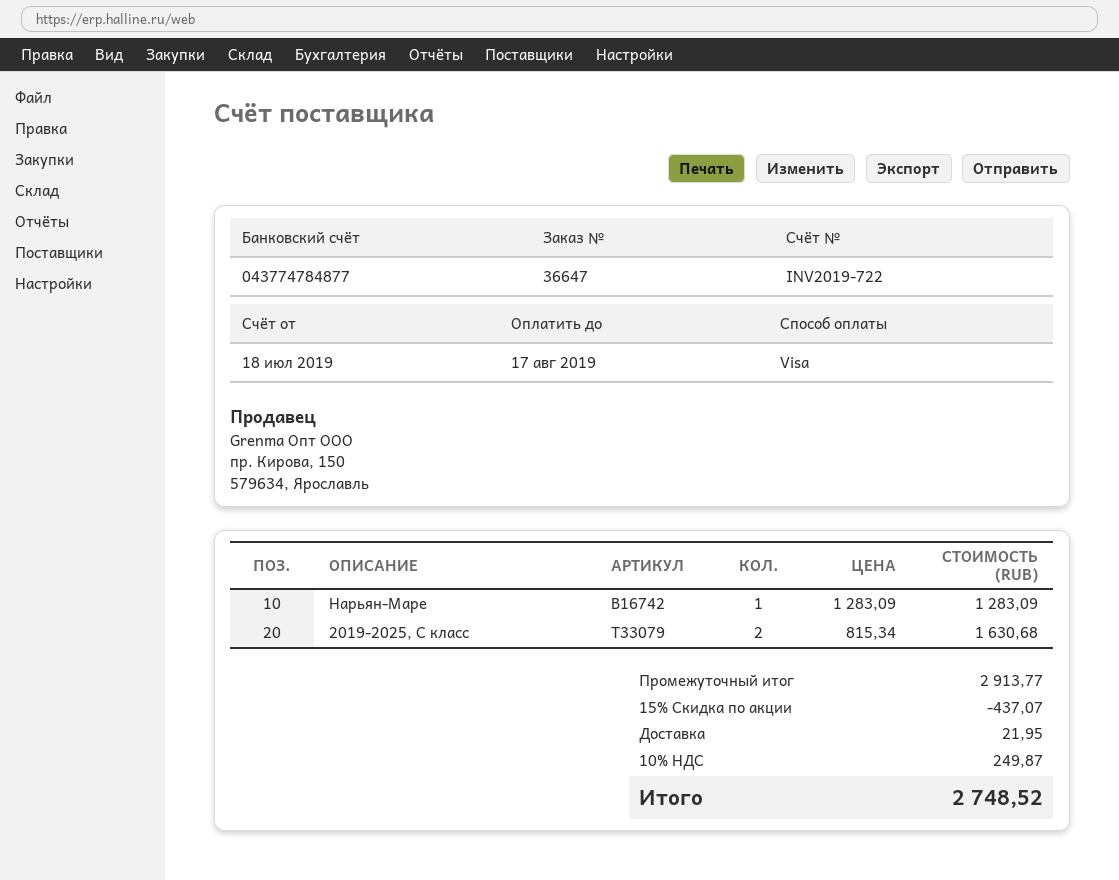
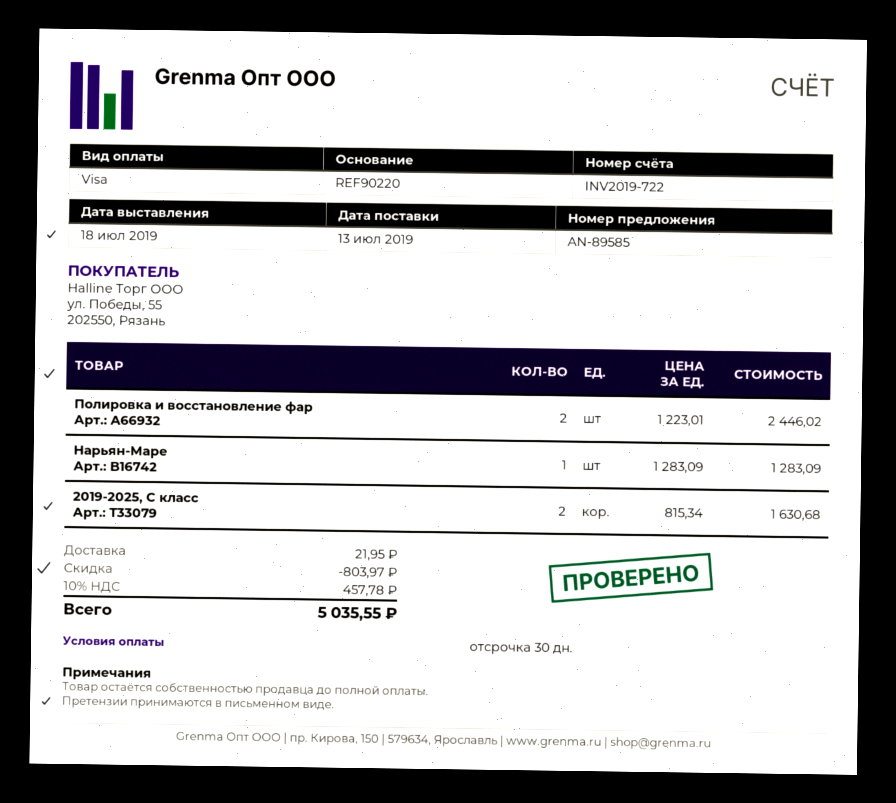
Полировка и восстановление фар: none -> 2 x 1223.01 = 2446.02
discount: 437.07 -> 803.97
tax: 10% = 249.87 -> 10% = 457.78
total: 2748.52 -> 5035.55

